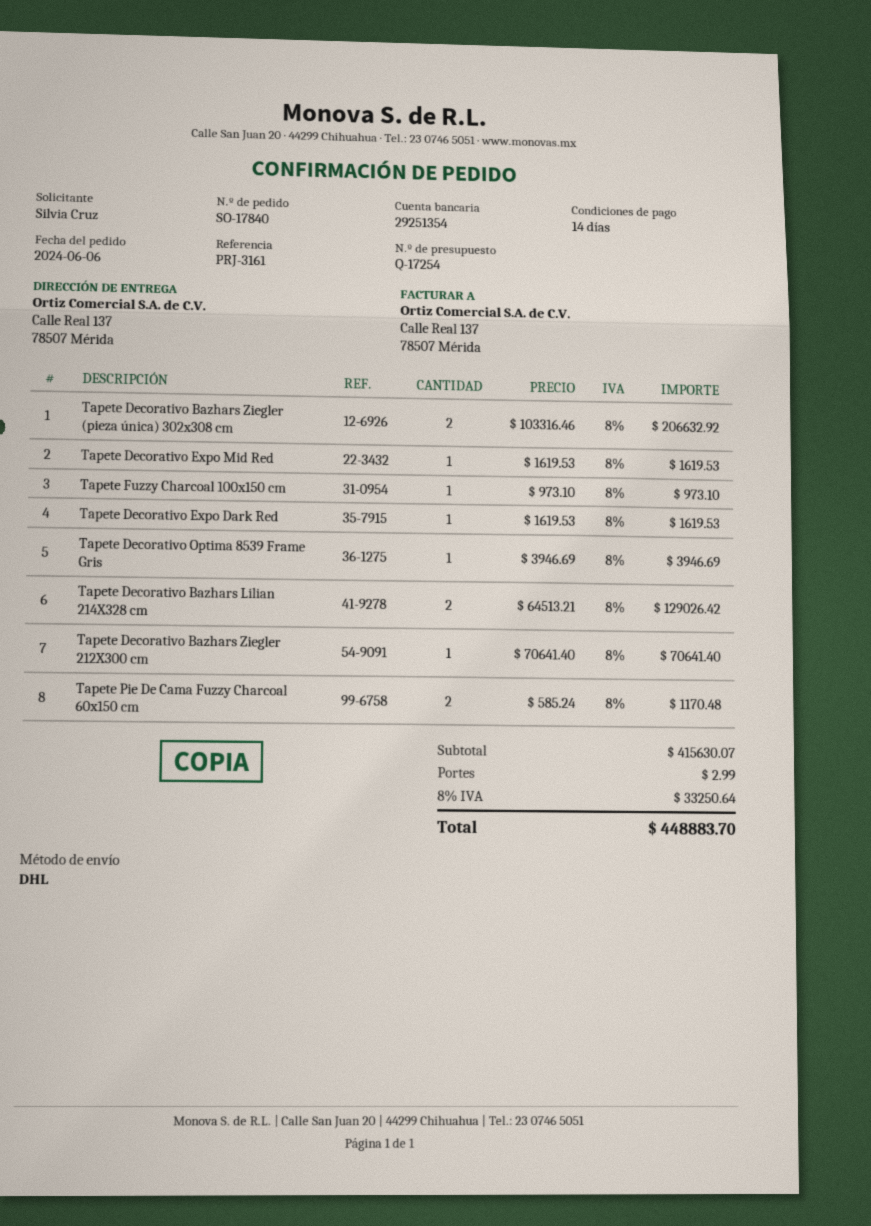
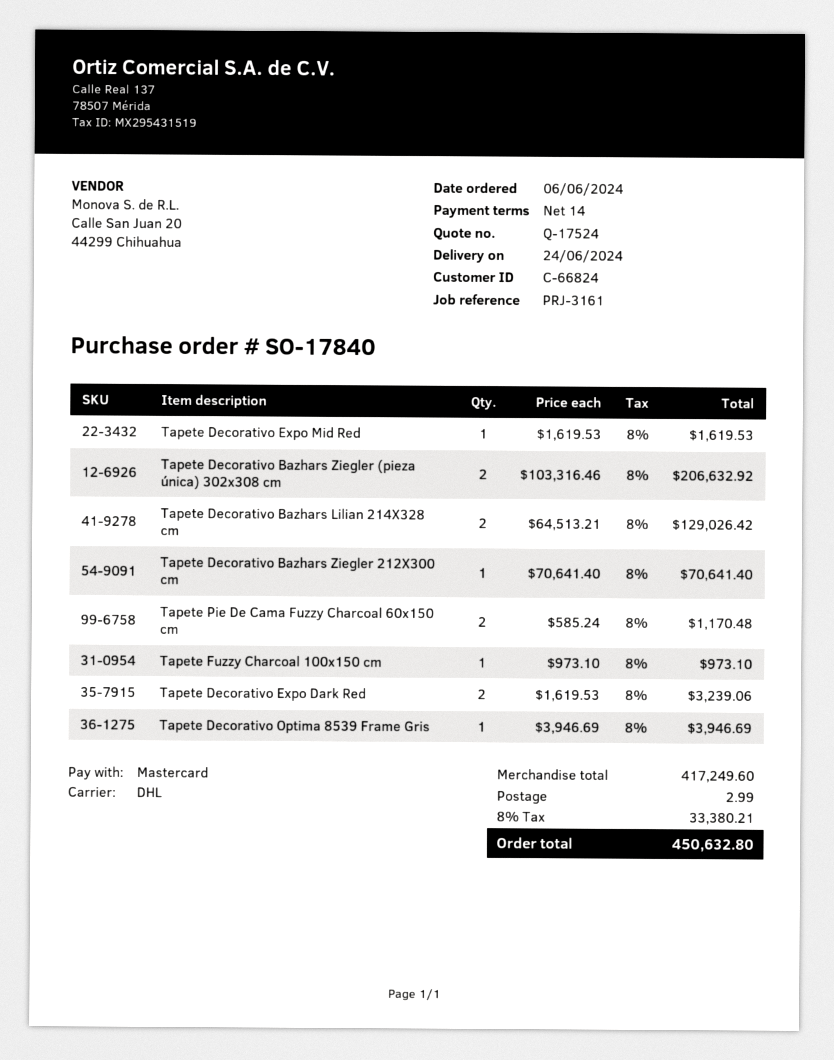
quote number: Q-17254 -> Q-17524
Tapete Decorativo Expo Dark Red: 1 x 1619.53 = 1619.53 -> 2 x 1619.53 = 3239.06
subtotal: 415630.07 -> 417249.60
tax: 8% = 33250.64 -> 8% = 33380.21
total: 448883.70 -> 450632.80

